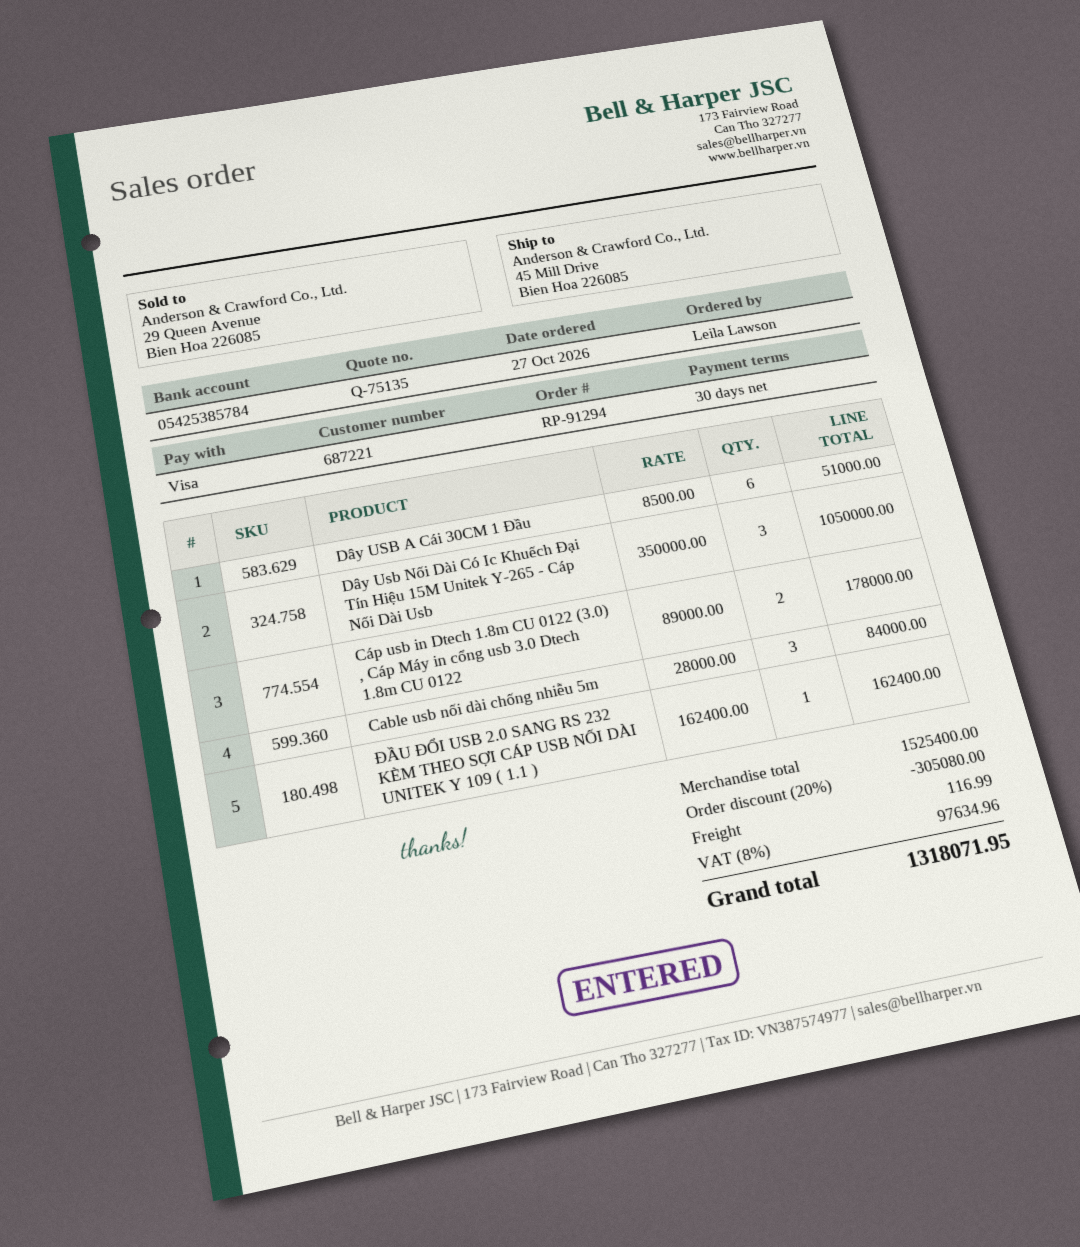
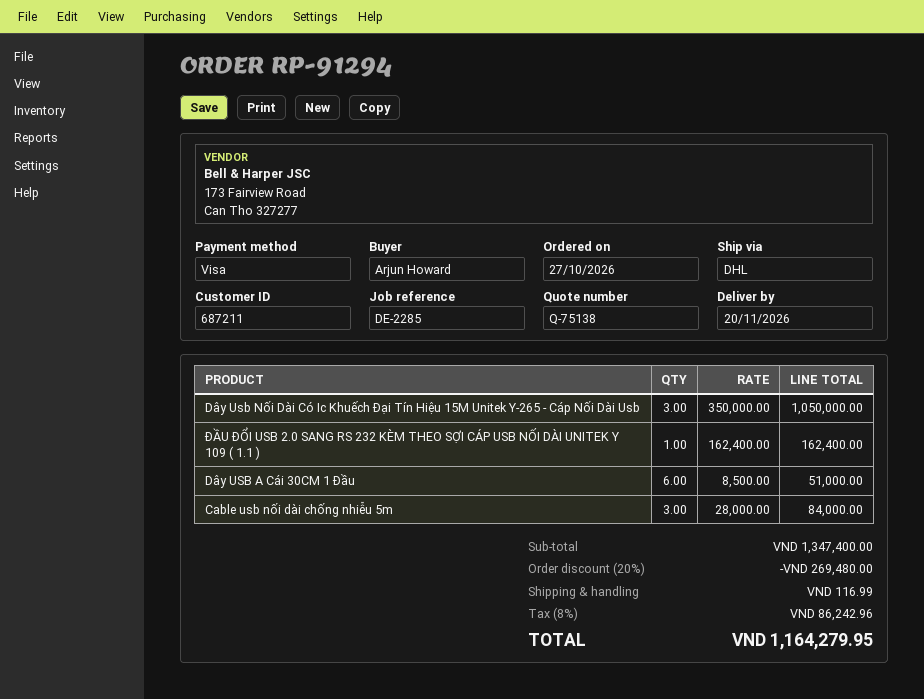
quote number: Q-75135 -> Q-75138
customer number: 687221 -> 687211
ordered by: Leila Lawson -> Arjun Howard
Cáp usb in Dtech 1.8m CU 0122 (3.0) , Cáp Máy in cổng usb 3.0 Dtech 1.8m CU 0122: 2 x 89000.00 = 178000.00 -> none
subtotal: 1525400.00 -> 1347400.00
discount: 20% = 305080.00 -> 20% = 269480.00
tax: 8% = 97634.96 -> 8% = 86242.96
total: 1318071.95 -> 1164279.95

